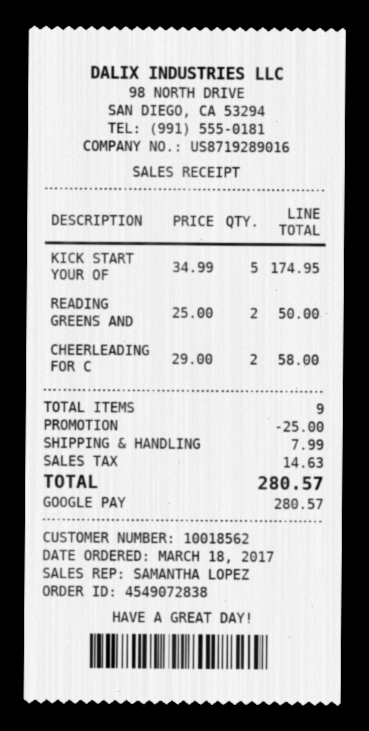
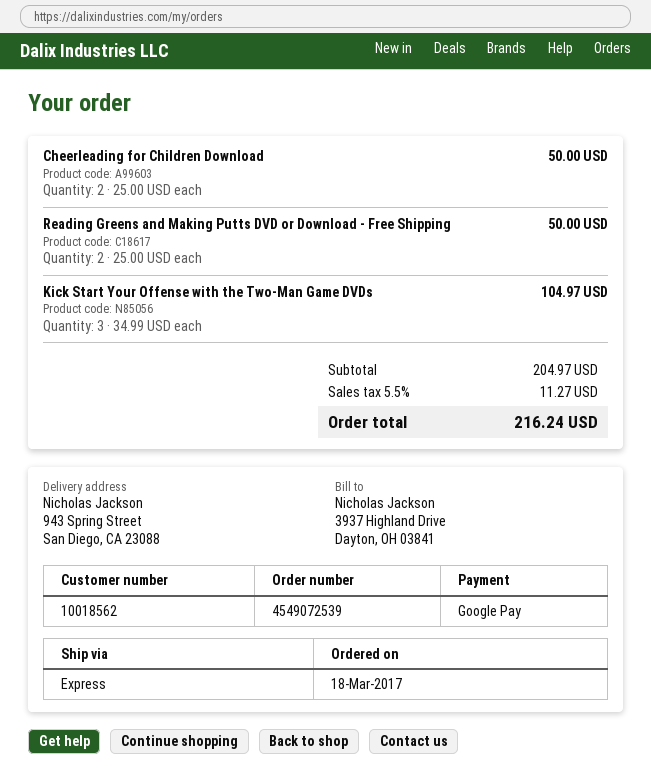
order number: 4549072838 -> 4549072539
KICK START YOUR OF: 5 x 34.99 = 174.95 -> 3 x 34.99 = 104.97
CHEERLEADING FOR C: 2 x 29.00 = 58.00 -> 2 x 25.00 = 50.00
discount: 25.00 -> none
shipping: 7.99 -> none
tax: 14.63 -> 11.27
total: 280.57 -> 216.24

